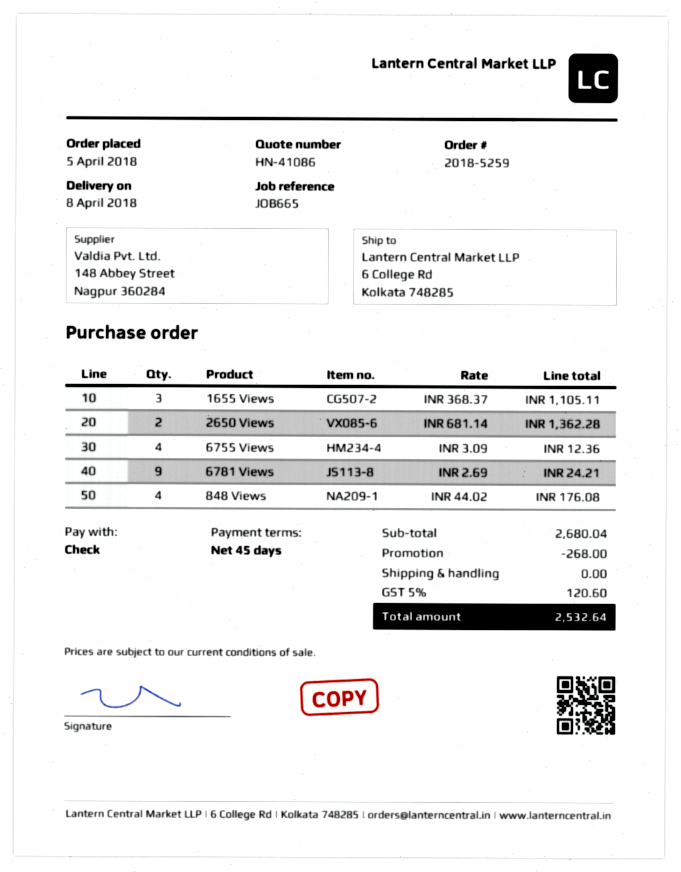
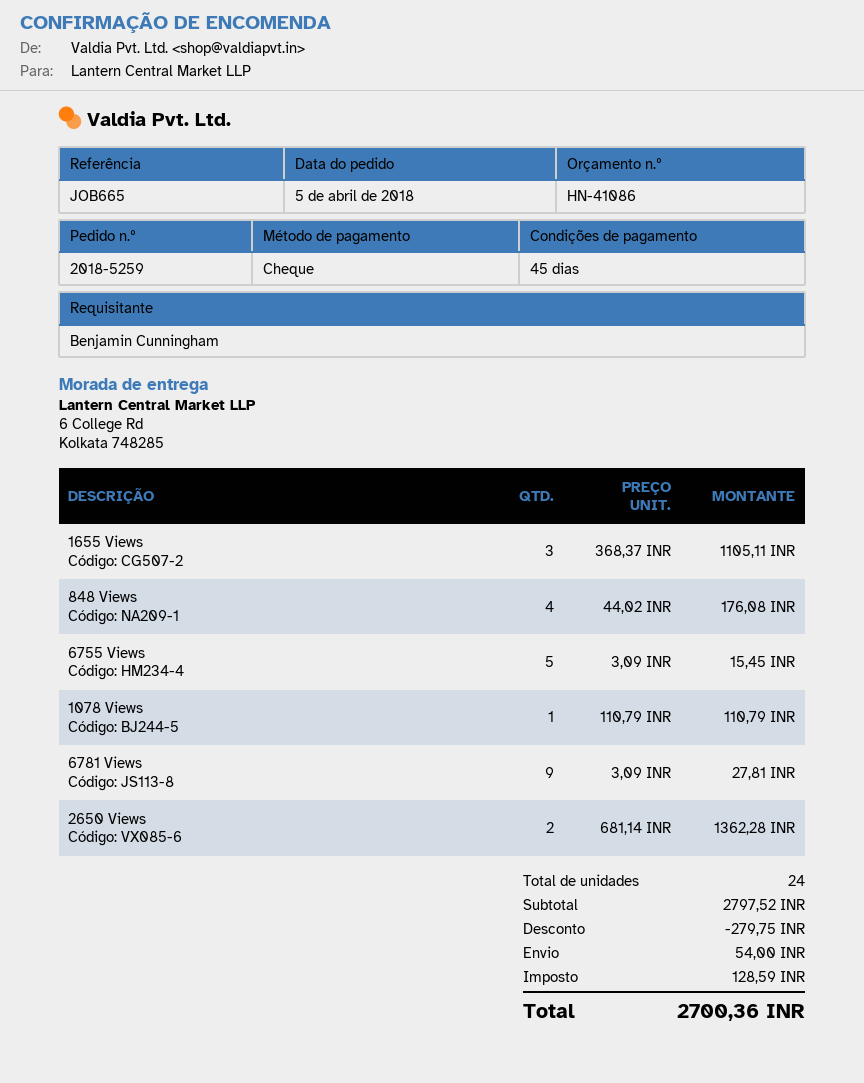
6755 Views: 4 x 3.09 = 12.36 -> 5 x 3.09 = 15.45
6781 Views: 9 x 2.69 = 24.21 -> 9 x 3.09 = 27.81
1078 Views: none -> 1 x 110.79 = 110.79
subtotal: 2680.04 -> 2797.52
discount: 268.00 -> 279.75
shipping: 0.00 -> 54.00
tax: 120.60 -> 128.59
total: 2532.64 -> 2700.36

